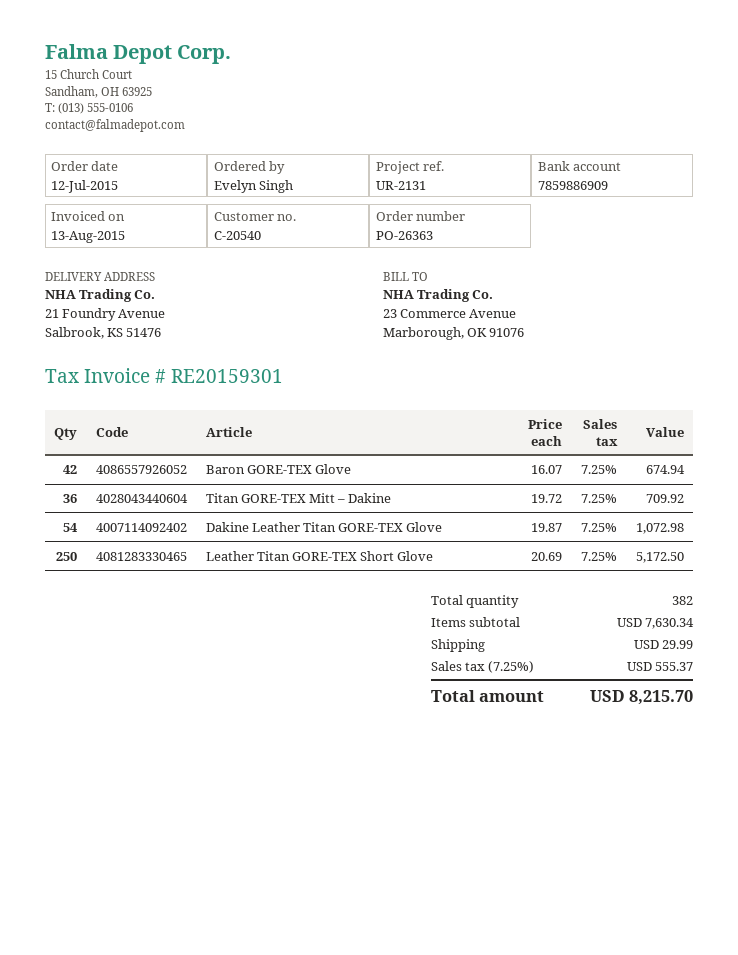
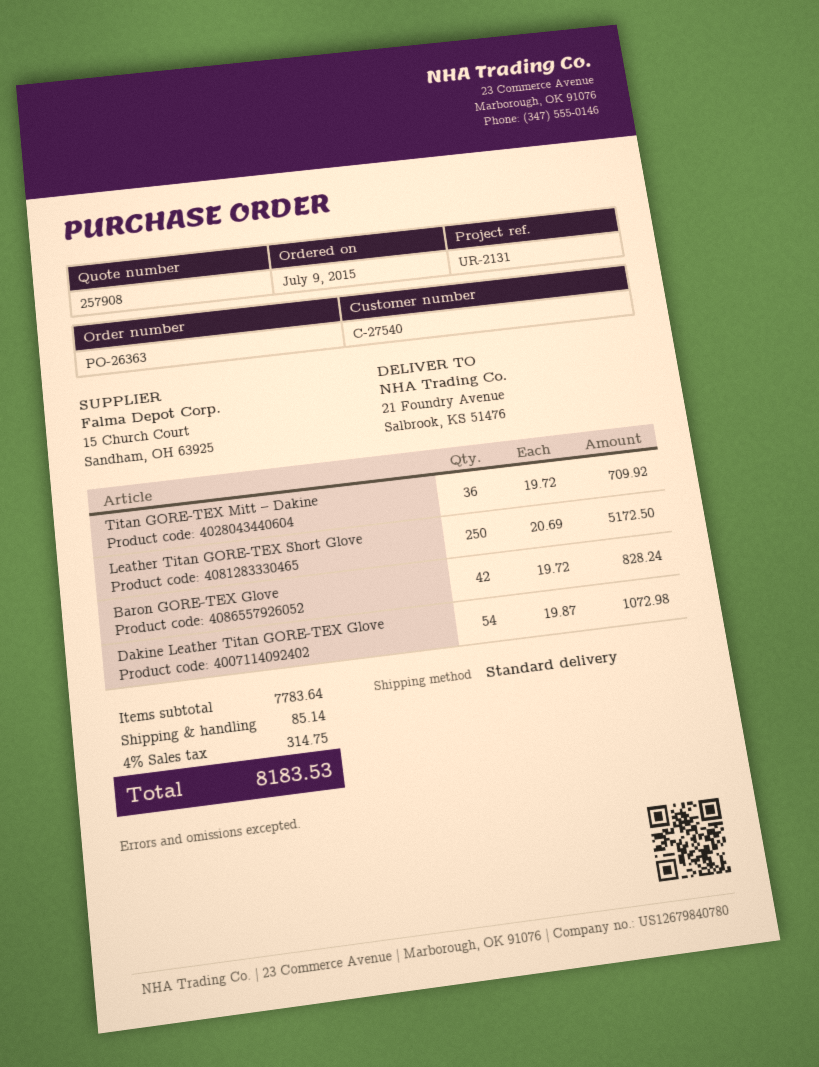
order date: 2015-07-12 -> 2015-07-09
customer number: C-20540 -> C-27540
Baron GORE-TEX Glove: 42 x 16.07 = 674.94 -> 42 x 19.72 = 828.24
subtotal: 7630.34 -> 7783.64
shipping: 29.99 -> 85.14
tax: 7.25% = 555.37 -> 4% = 314.75
total: 8215.70 -> 8183.53

